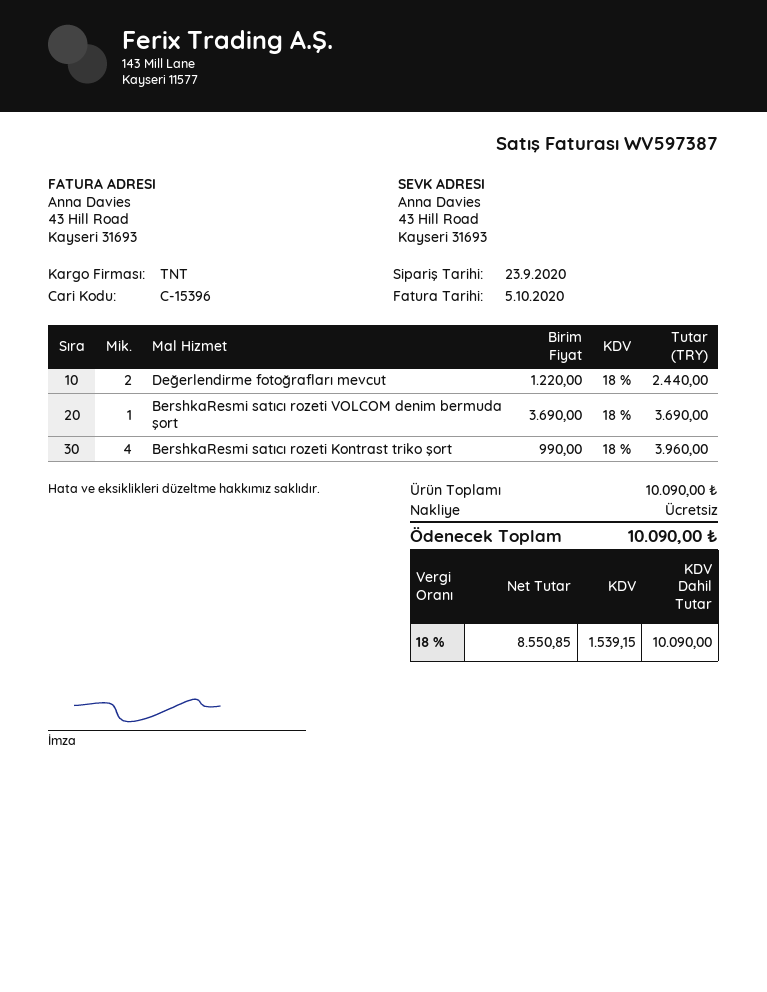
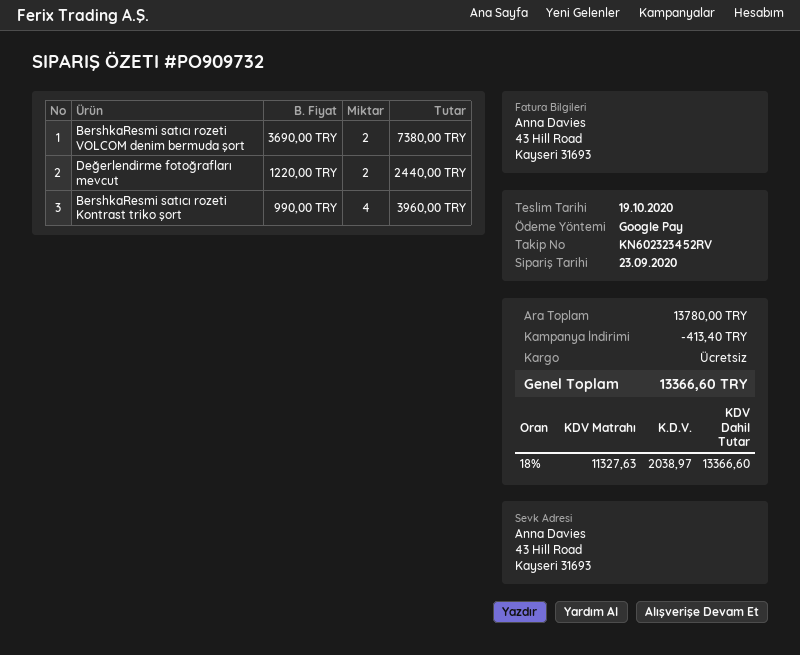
BershkaResmi satıcı rozeti VOLCOM denim bermuda şort: 1 x 3690.00 = 3690.00 -> 2 x 3690.00 = 7380.00
subtotal: 10090.00 -> 13780.00
discount: none -> 413.40
net: 8550.85 -> 11327.63
tax: 18% = 1539.15 -> 18% = 2038.97
total: 10090.00 -> 13366.60

